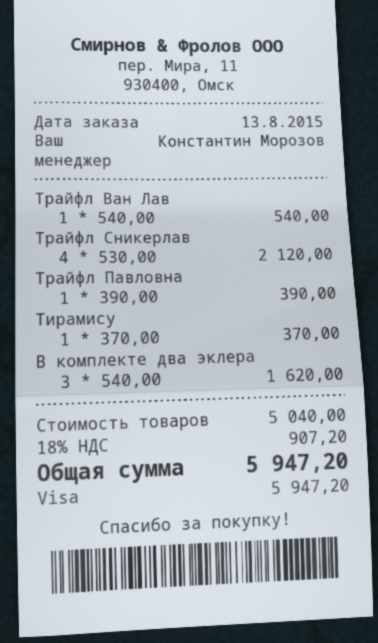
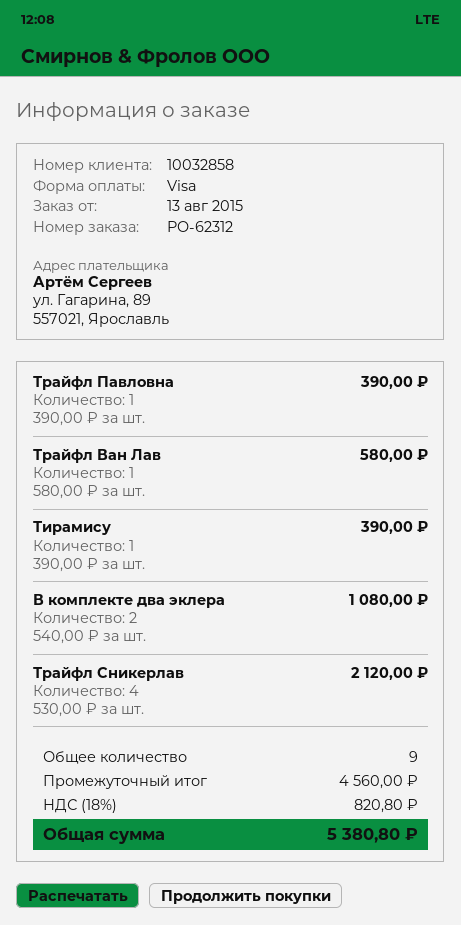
Трайфл Ван Лав: 1 x 540.00 = 540.00 -> 1 x 580.00 = 580.00
Тирамису: 1 x 370.00 = 370.00 -> 1 x 390.00 = 390.00
В комплекте два эклера: 3 x 540.00 = 1620.00 -> 2 x 540.00 = 1080.00
subtotal: 5040.00 -> 4560.00
tax: 18% = 907.20 -> 18% = 820.80
total: 5947.20 -> 5380.80

